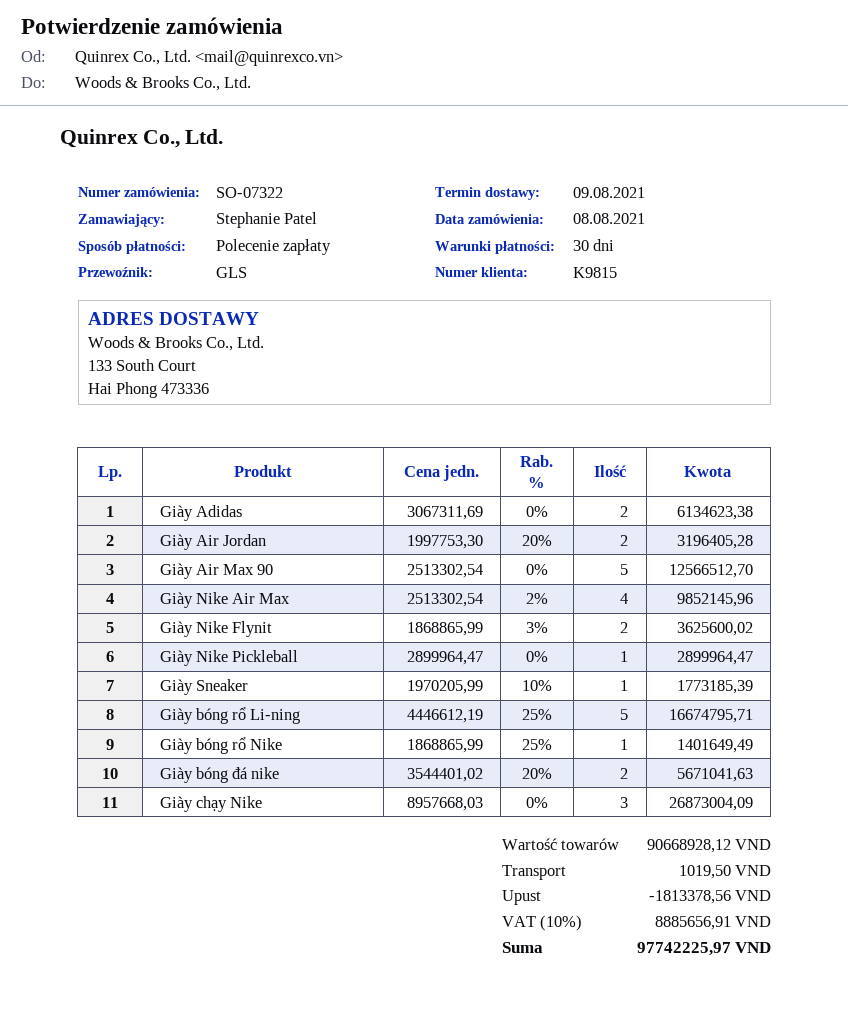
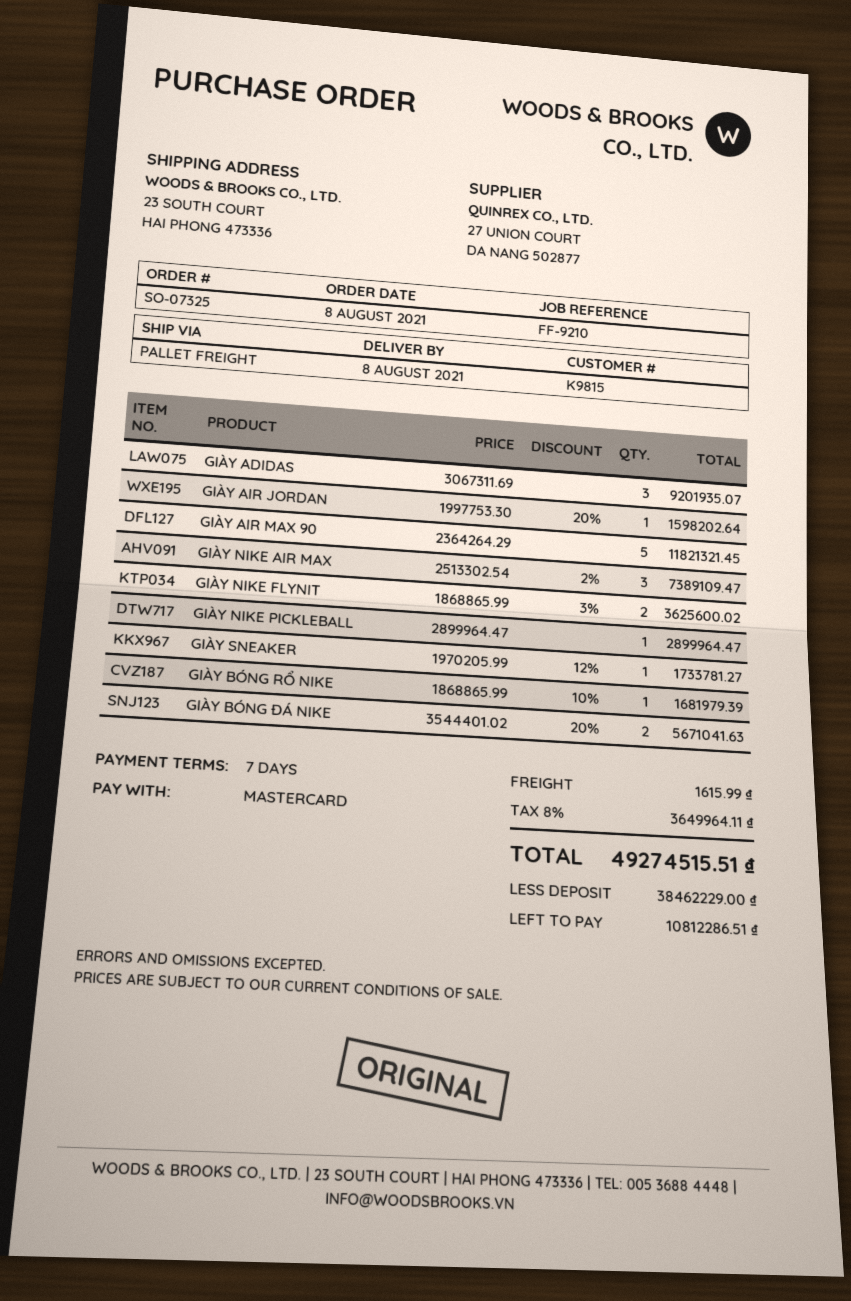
order number: SO-07322 -> SO-07325
delivery date: 2021-08-09 -> 2021-08-08
payment terms: 30 days -> 7 days
payment method: direct debit -> Mastercard
shipping method: GLS -> pallet freight
ship to: 133 South Court, Hai Phong 473336 -> 23 SOUTH COURT, HAI PHONG 473336
Giày Adidas: 2 x 3067311.69 = 6134623.38 -> 3 x 3067311.69 = 9201935.07
Giày Air Jordan: 2 x 1997753.30 - 20% = 3196405.28 -> 1 x 1997753.30 - 20% = 1598202.64
Giày Air Max 90: 5 x 2513302.54 = 12566512.70 -> 5 x 2364264.29 = 11821321.45
Giày Nike Air Max: 4 x 2513302.54 - 2% = 9852145.96 -> 3 x 2513302.54 - 2% = 7389109.47
Giày Sneaker: 1 x 1970205.99 - 10% = 1773185.39 -> 1 x 1970205.99 - 12% = 1733781.27
Giày bóng rổ Li-ning: 5 x 4446612.19 - 25% = 16674795.71 -> none
Giày bóng rổ Nike: 1 x 1868865.99 - 25% = 1401649.49 -> 1 x 1868865.99 - 10% = 1681979.39
Giày chạy Nike: 3 x 8957668.03 = 26873004.09 -> none
discount: 1813378.56 -> none
shipping: 1019.50 -> 1615.99
tax: 10% = 8885656.91 -> 8% = 3649964.11
total: 97742225.97 -> 49274515.51

